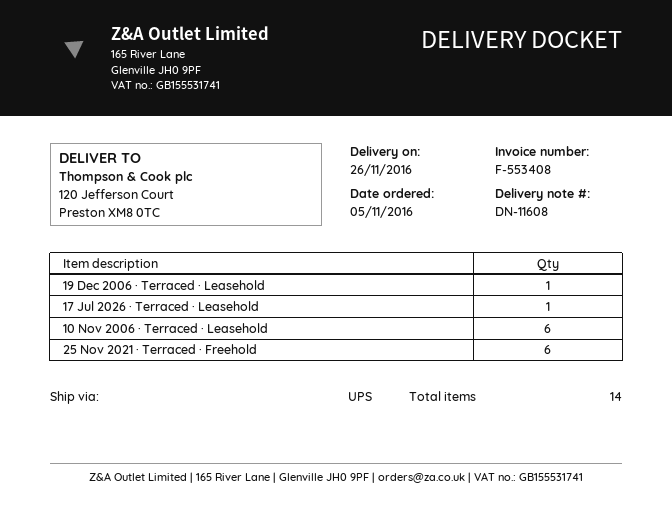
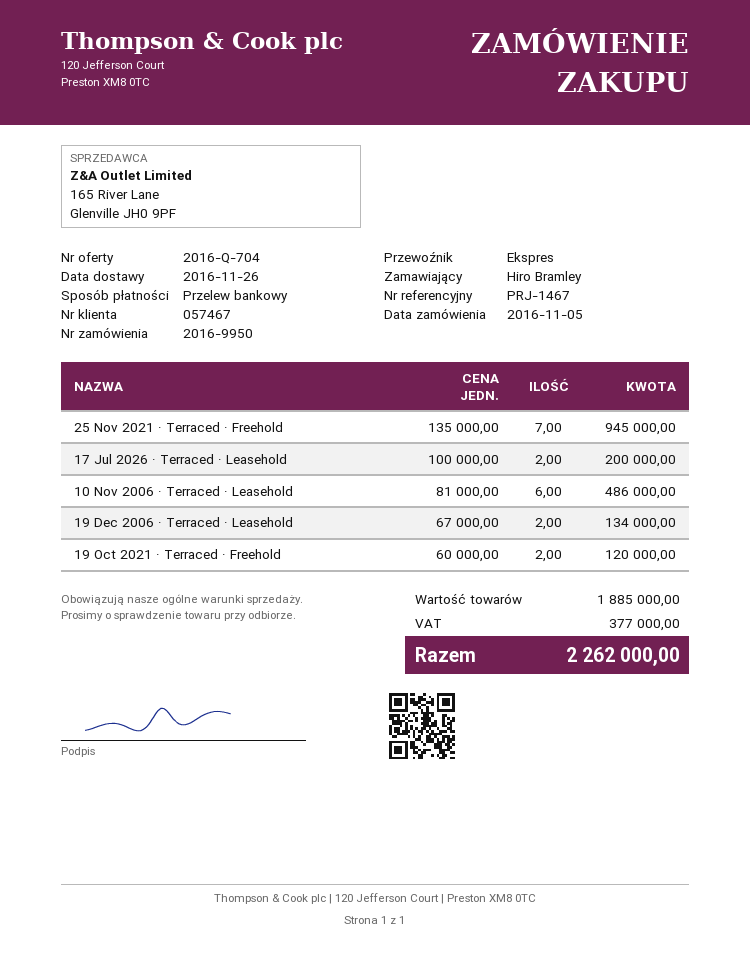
shipping method: UPS -> express
19 Dec 2006 · Terraced · Leasehold: 1 -> 2
17 Jul 2026 · Terraced · Leasehold: 1 -> 2
25 Nov 2021 · Terraced · Freehold: 6 -> 7
19 Oct 2021 · Terraced · Freehold: none -> 2

